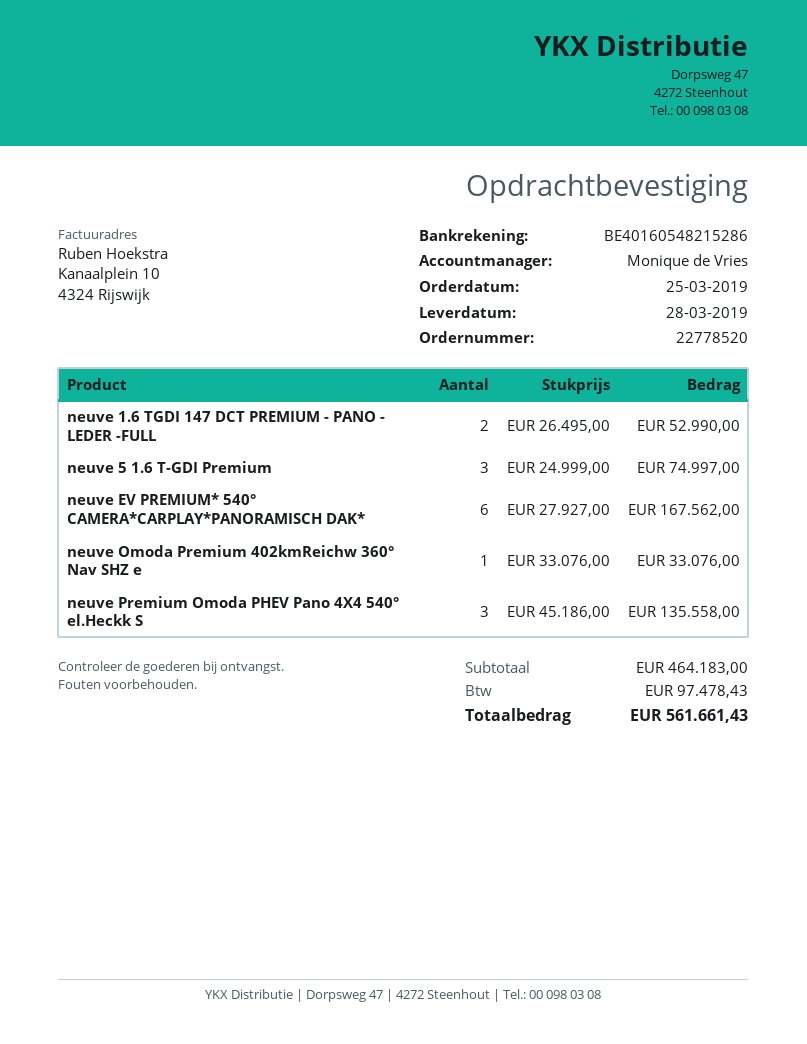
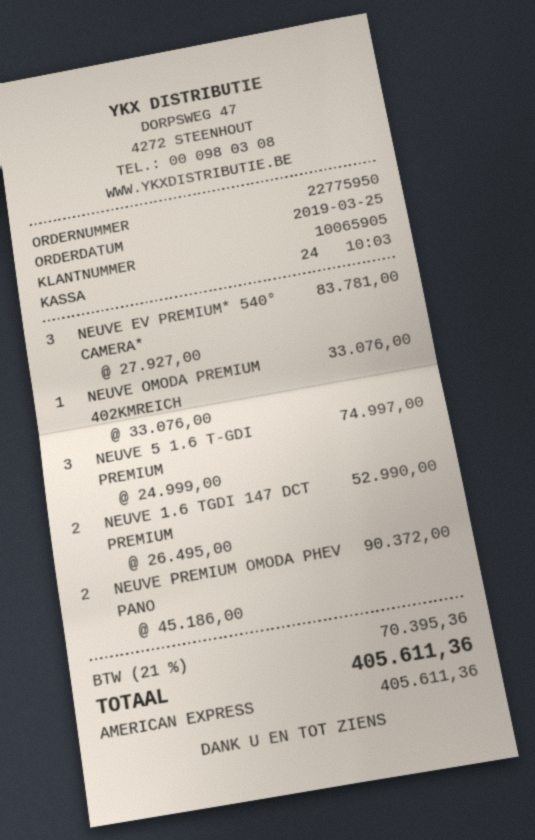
order number: 22778520 -> 22775950
neuve EV PREMIUM* 540° CAMERA*CARPLAY*PANORAMISCH DAK*: 6 x 27927.00 = 167562.00 -> 3 x 27927.00 = 83781.00
neuve Premium Omoda PHEV Pano 4X4 540° el.Heckk S: 3 x 45186.00 = 135558.00 -> 2 x 45186.00 = 90372.00
tax: 97478.43 -> 70395.36
total: 561661.43 -> 405611.36

